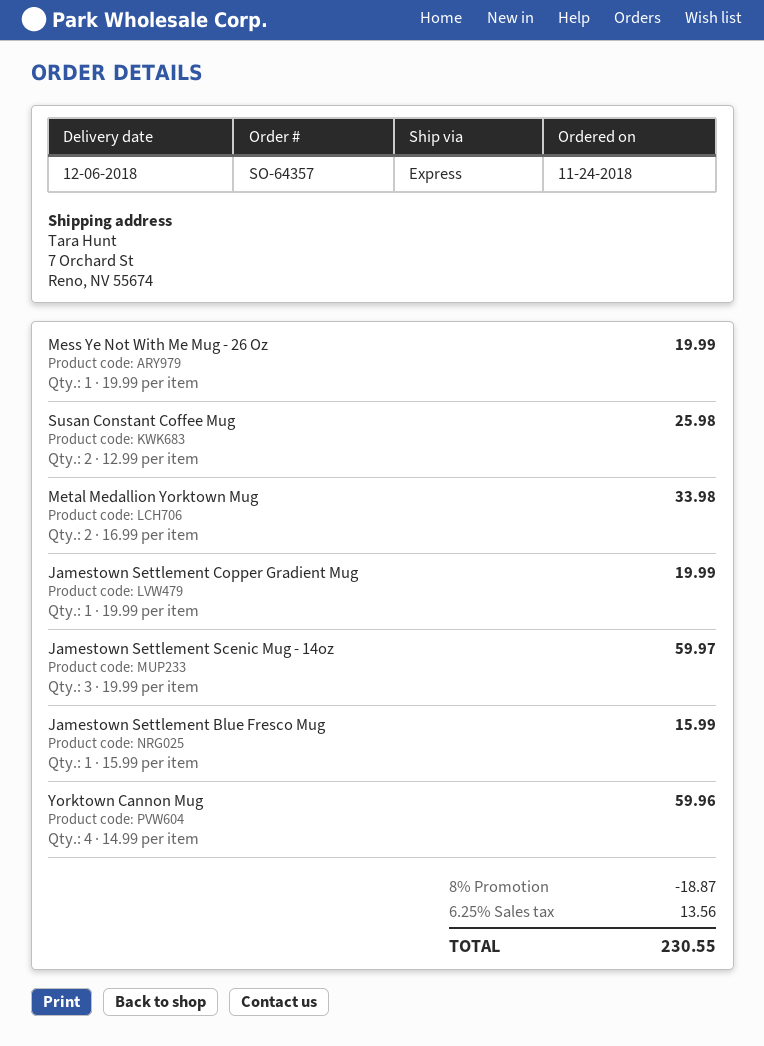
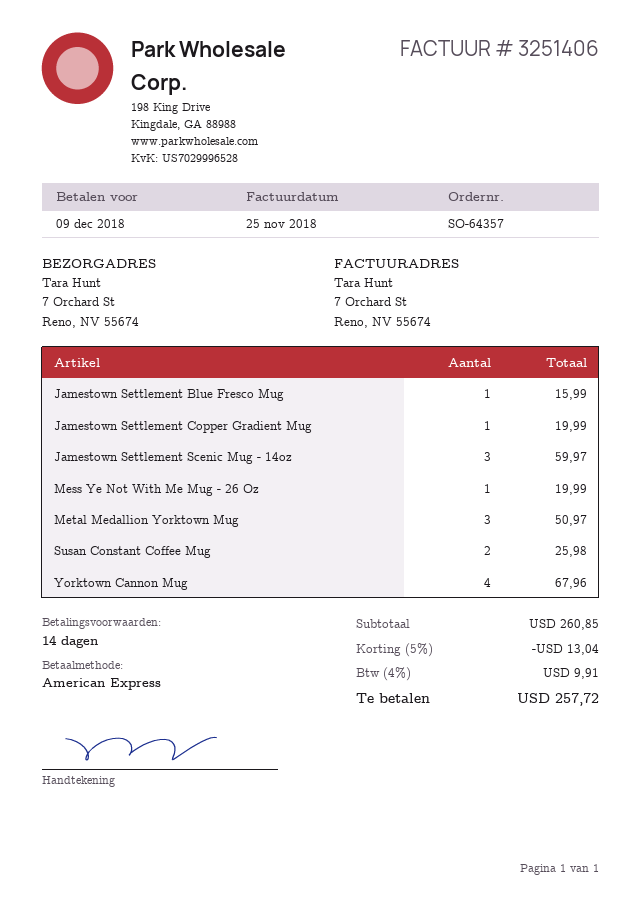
Metal Medallion Yorktown Mug: 2 for 33.98 -> 3 for 50.97
Yorktown Cannon Mug: 4 for 59.96 -> 4 for 67.96
discount: 8% = 18.87 -> 5% = 13.04
tax: 6.25% = 13.56 -> 4% = 9.91
total: 230.55 -> 257.72

